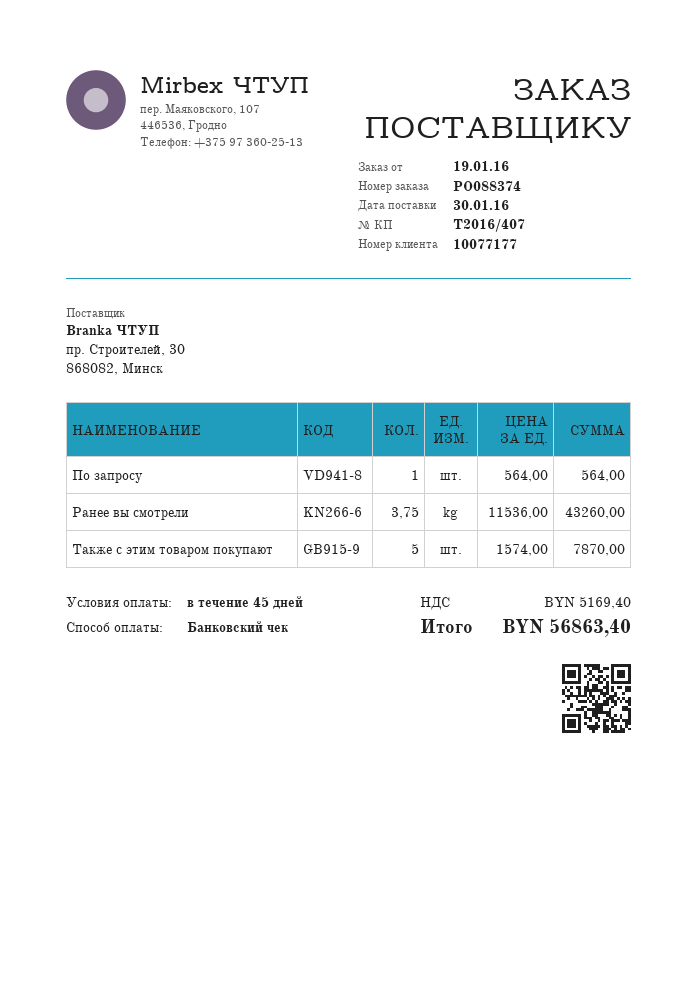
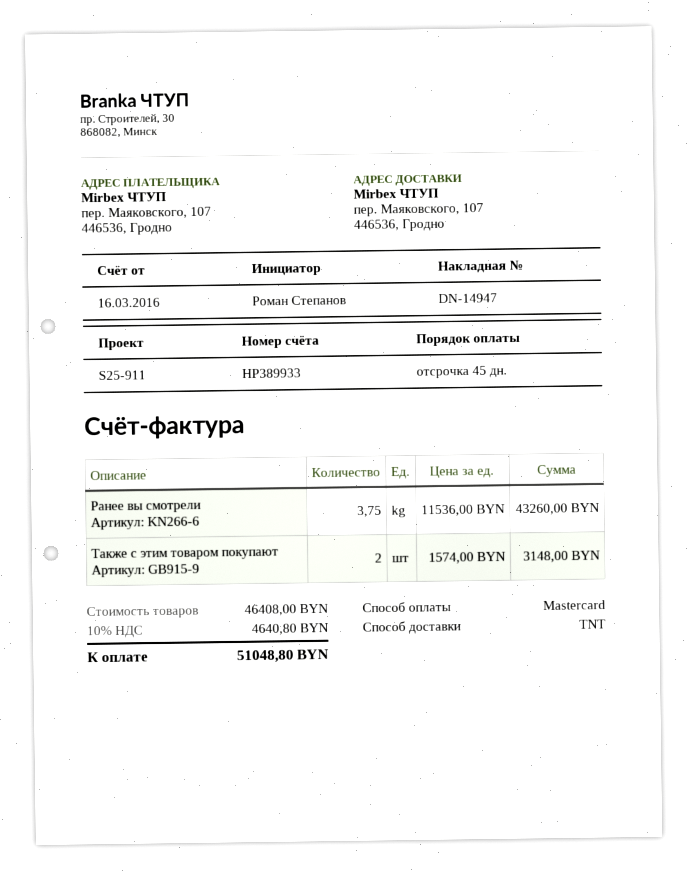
payment method: cheque -> Mastercard
По запросу: 1 x 564.00 = 564.00 -> none
Также с этим товаром покупают: 5 x 1574.00 = 7870.00 -> 2 x 1574.00 = 3148.00
tax: 5169.40 -> 4640.80
total: 56863.40 -> 51048.80

